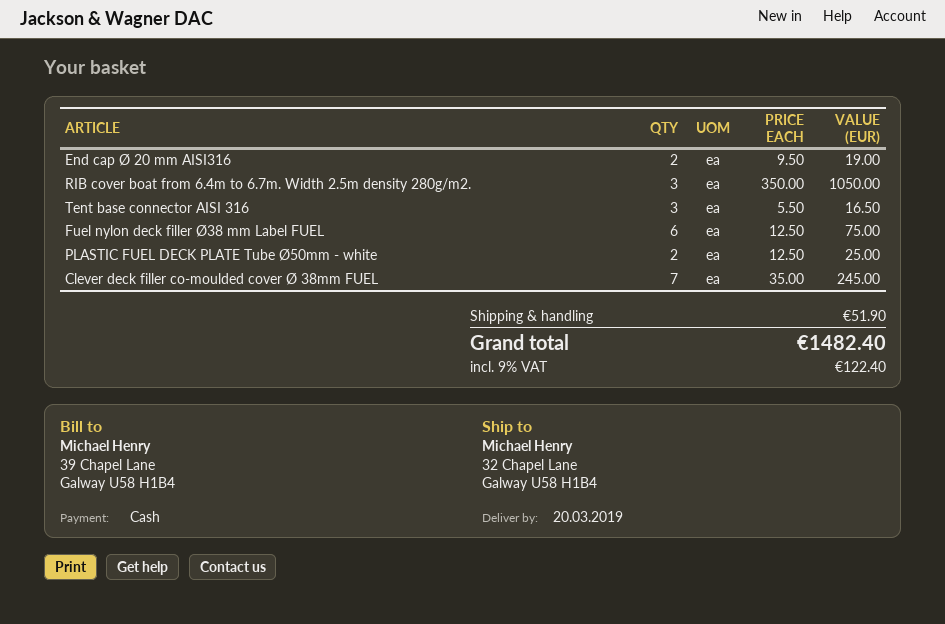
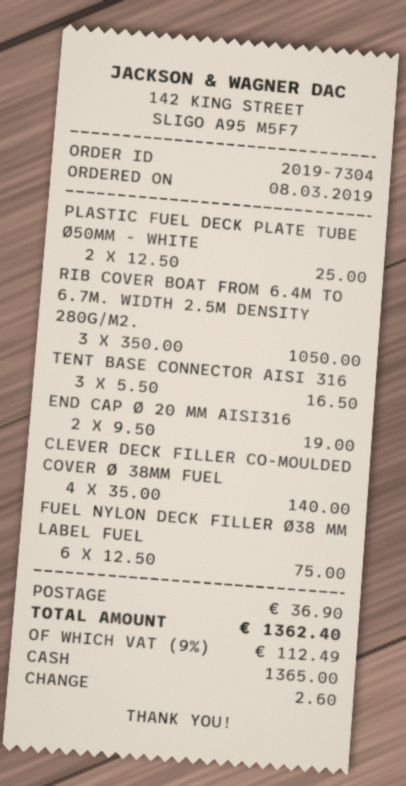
Clever deck filler co-moulded cover Ø 38mm FUEL: 7 x 35.00 = 245.00 -> 4 x 35.00 = 140.00
shipping: 51.90 -> 36.90
tax: 9% = 122.40 -> 9% = 112.49
total: 1482.40 -> 1362.40

